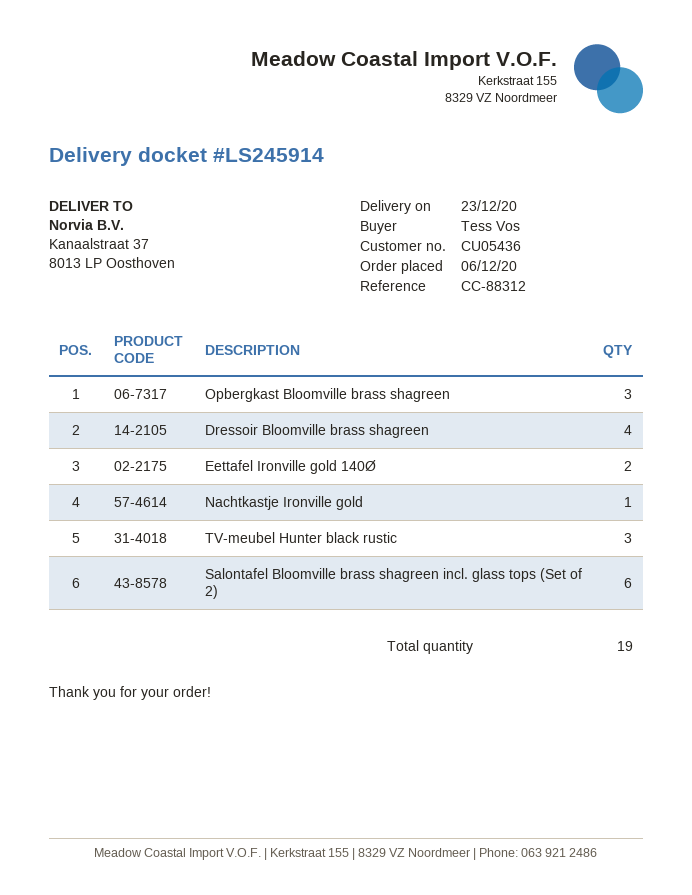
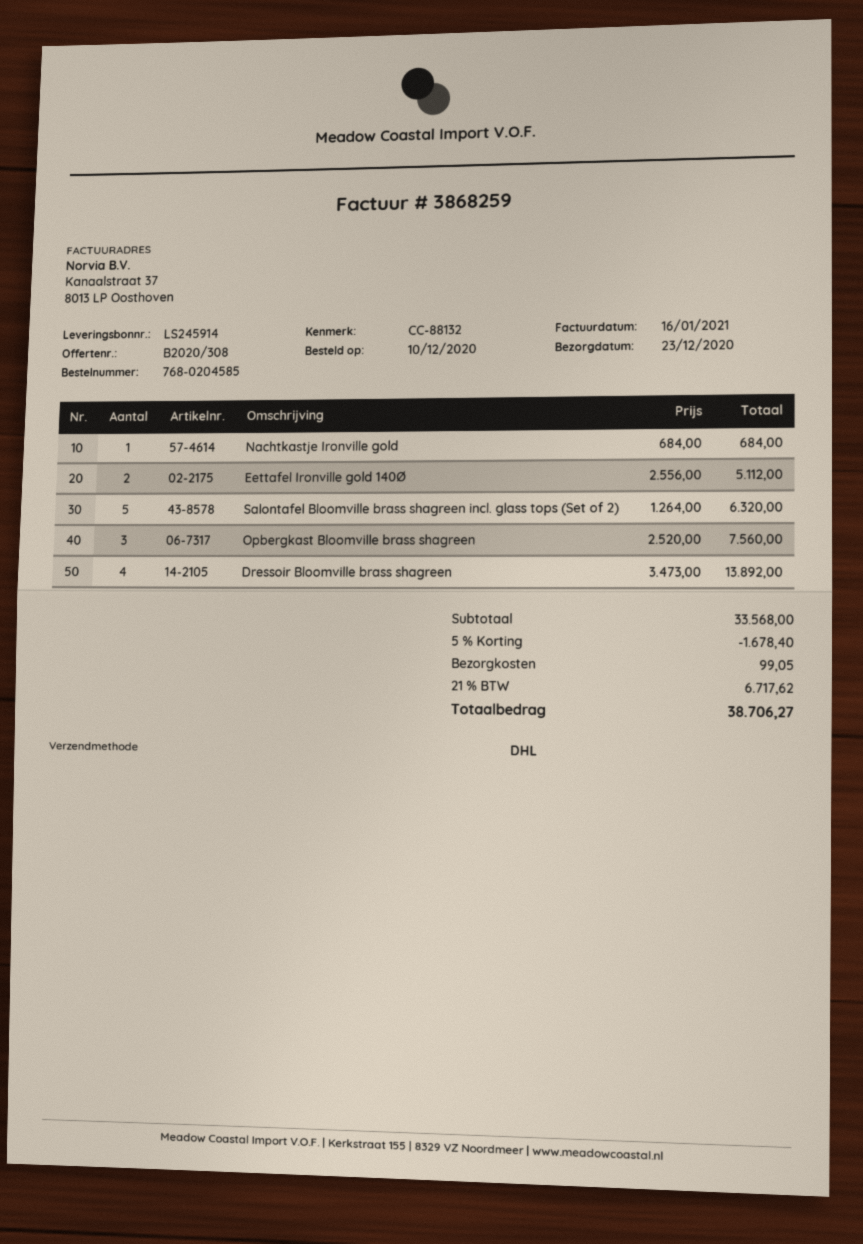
order date: 2020-12-06 -> 2020-12-10
reference: CC-88312 -> CC-88132
TV-meubel Hunter black rustic: 3 -> none
Salontafel Bloomville brass shagreen incl. glass tops (Set of 2): 6 -> 5

